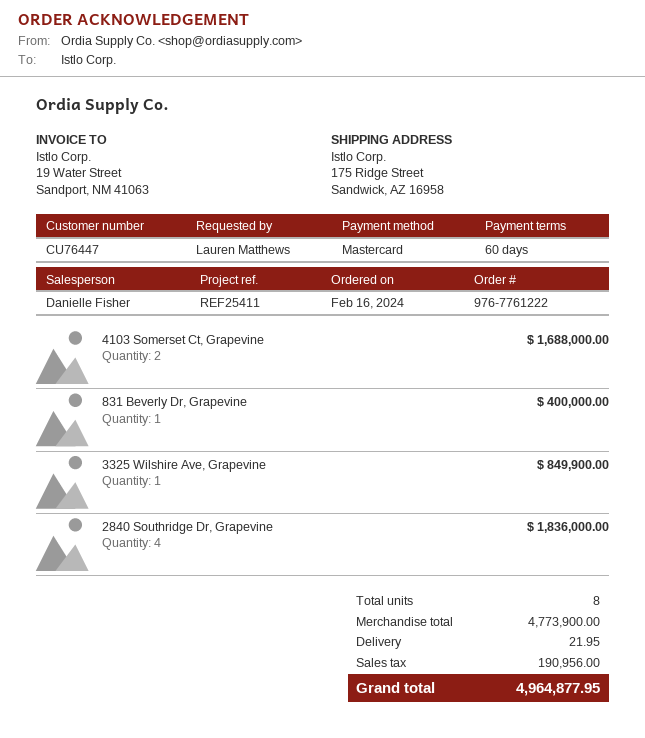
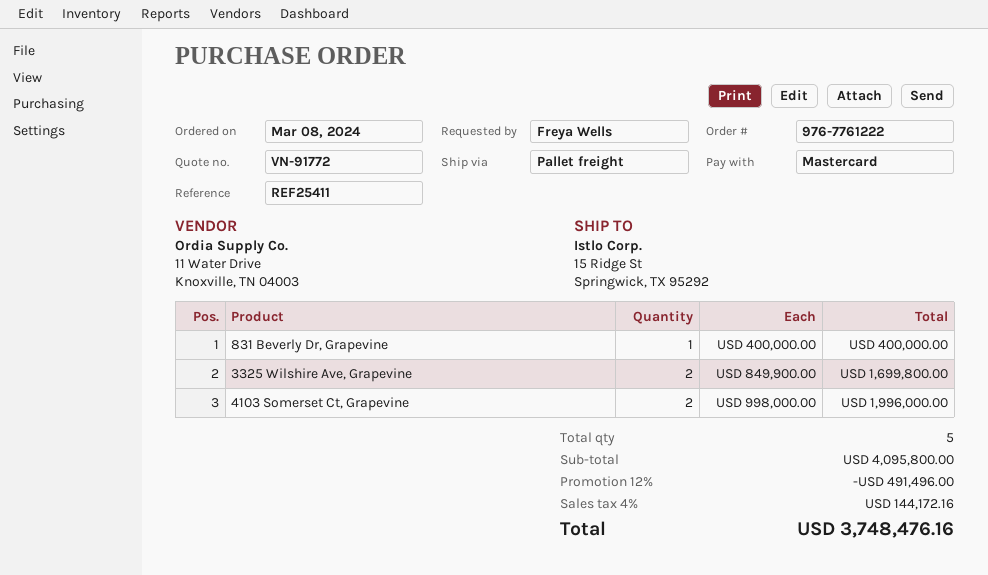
order date: 2024-02-16 -> 2024-03-08
ordered by: Lauren Matthews -> Freya Wells
ship to: 175 Ridge Street, Sandwick, AZ 16958 -> 15 Ridge St, Springwick, TX 95292
4103 Somerset Ct, Grapevine: 2 for 1688000.00 -> 2 for 1996000.00
3325 Wilshire Ave, Grapevine: 1 for 849900.00 -> 2 for 1699800.00
2840 Southridge Dr, Grapevine: 4 for 1836000.00 -> none
total quantity: 8 -> 5
subtotal: 4773900.00 -> 4095800.00
discount: none -> 12% = 491496.00
shipping: 21.95 -> none
tax: 190956.00 -> 144172.16
total: 4964877.95 -> 3748476.16

